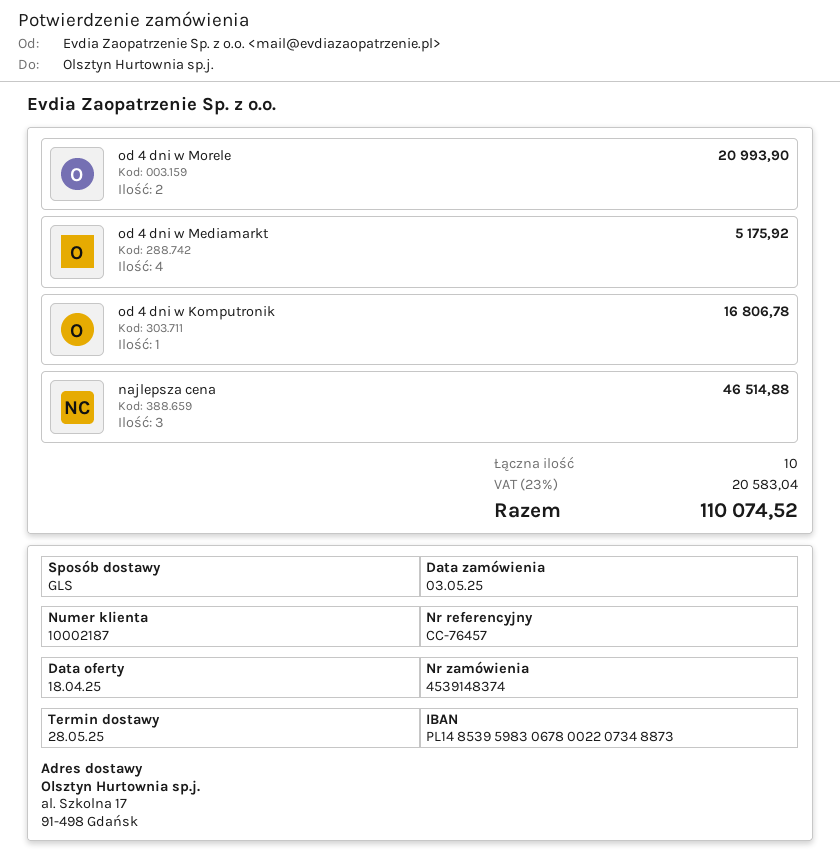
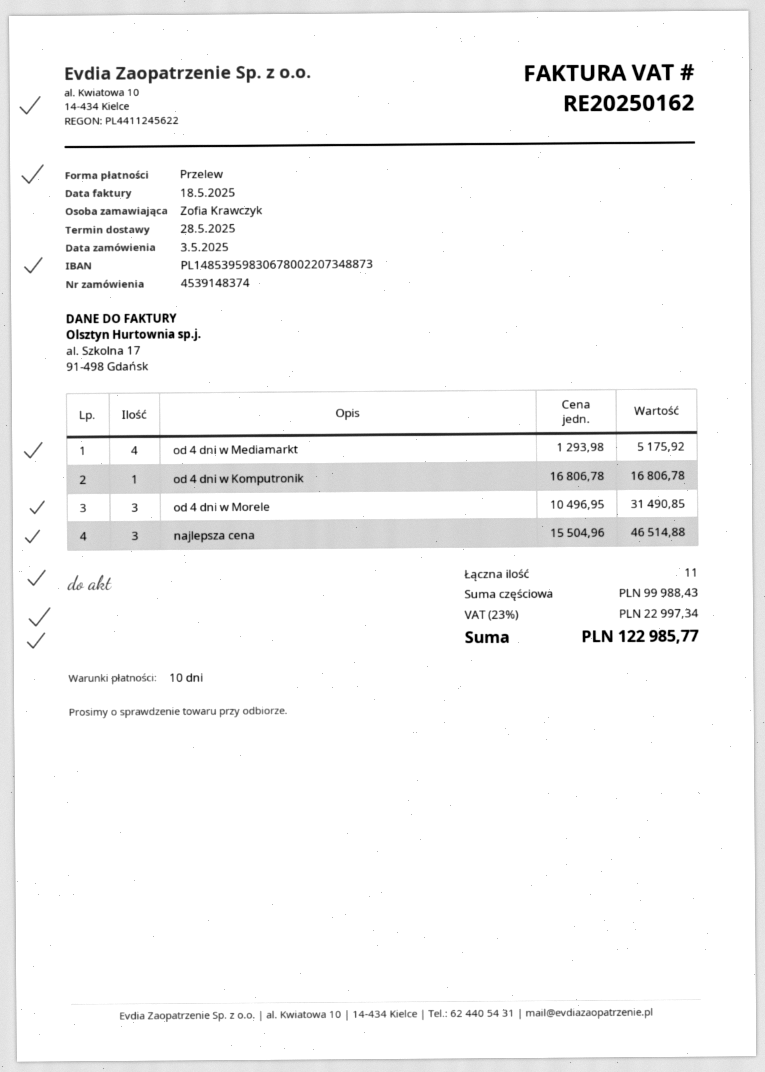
od 4 dni w Morele: 2 for 20993.90 -> 3 for 31490.85
total quantity: 10 -> 11
tax: 23% = 20583.04 -> 23% = 22997.34
total: 110074.52 -> 122985.77

